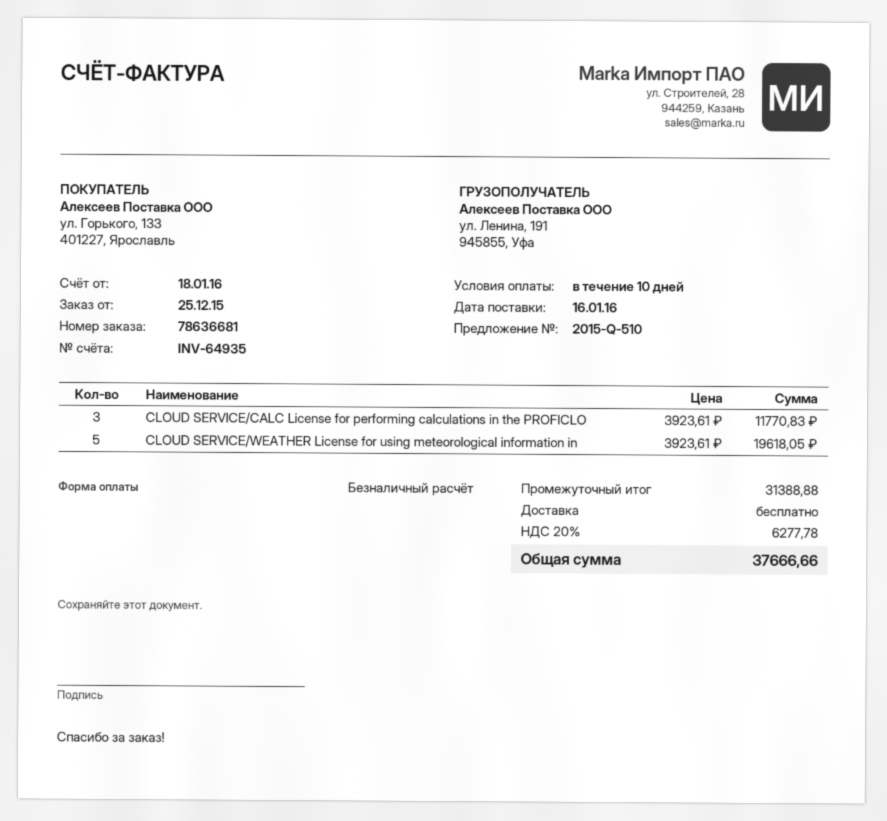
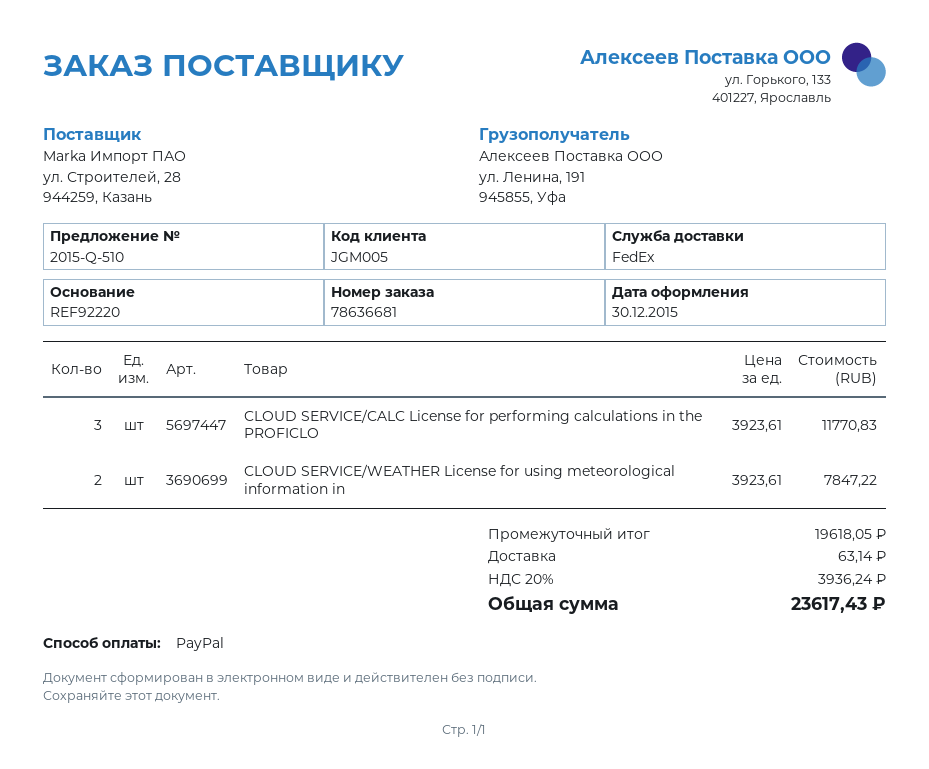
order date: 2015-12-25 -> 2015-12-30
payment method: bank transfer -> PayPal
CLOUD SERVICE/WEATHER License for using meteorological information in: 5 x 3923.61 = 19618.05 -> 2 x 3923.61 = 7847.22
subtotal: 31388.88 -> 19618.05
shipping: 0.00 -> 63.14
tax: 20% = 6277.78 -> 20% = 3936.24
total: 37666.66 -> 23617.43

